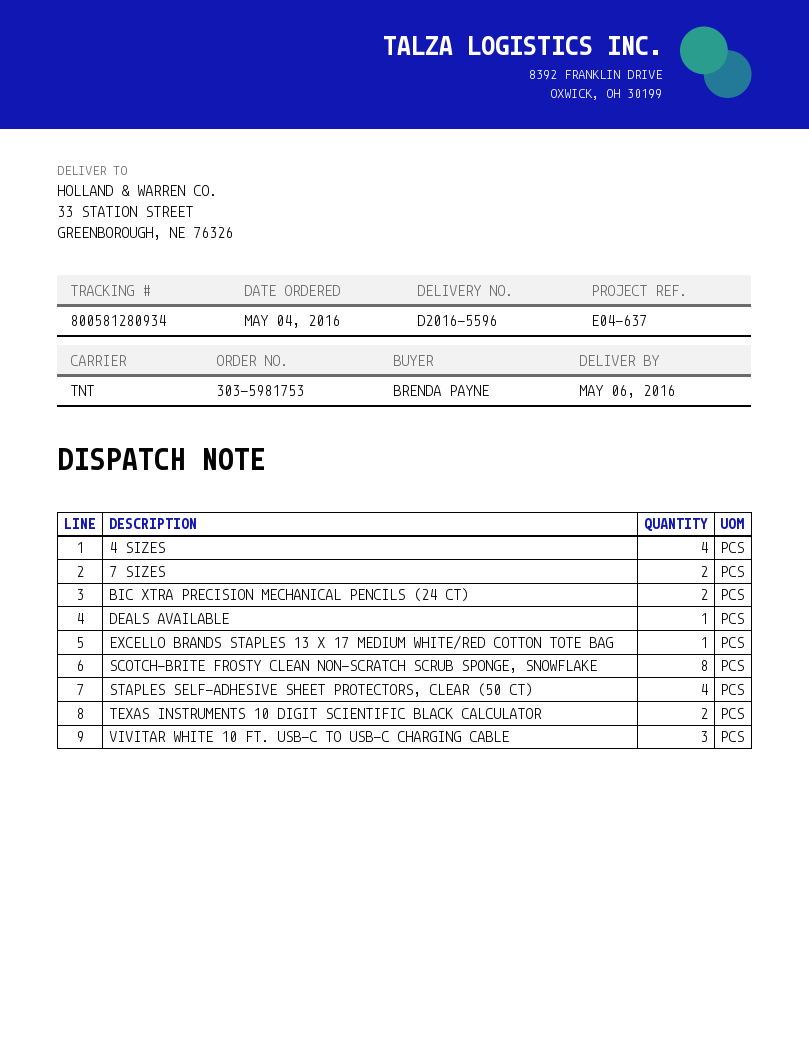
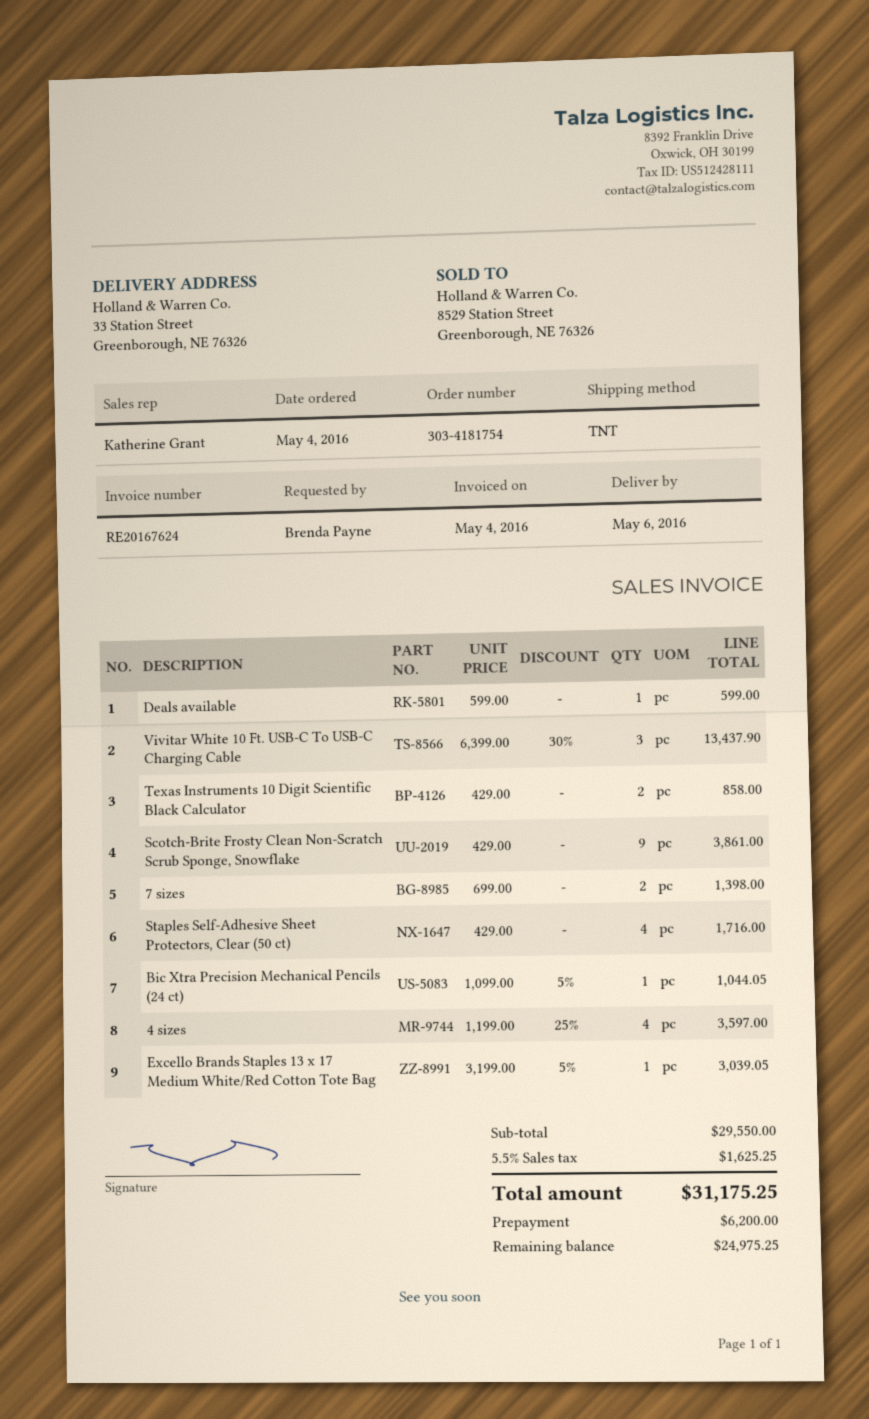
order number: 303-5981753 -> 303-4181754
BIC XTRA PRECISION MECHANICAL PENCILS (24 CT): 2 -> 1
SCOTCH-BRITE FROSTY CLEAN NON-SCRATCH SCRUB SPONGE, SNOWFLAKE: 8 -> 9

